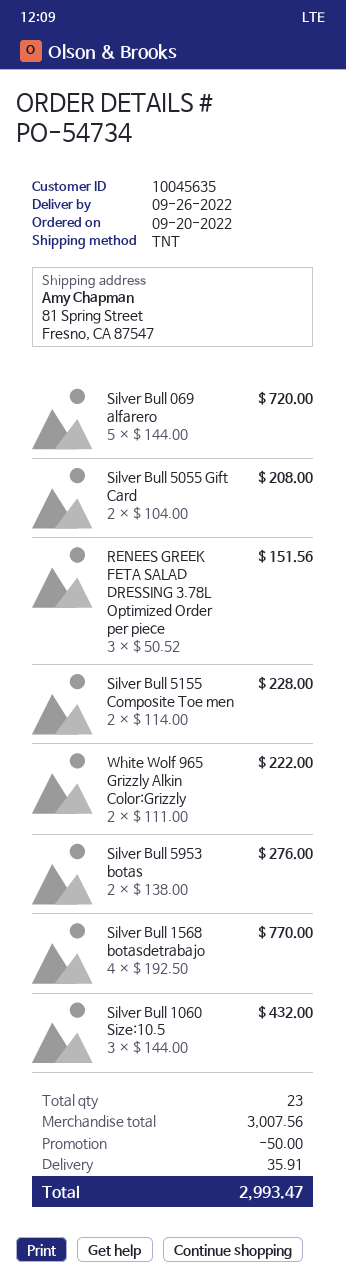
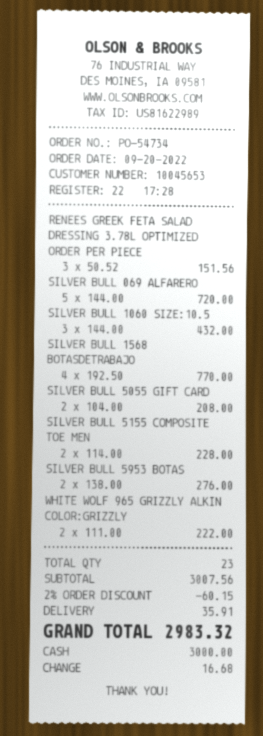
customer number: 10045635 -> 10045653
discount: 50.00 -> 60.15
total: 2993.47 -> 2983.32

